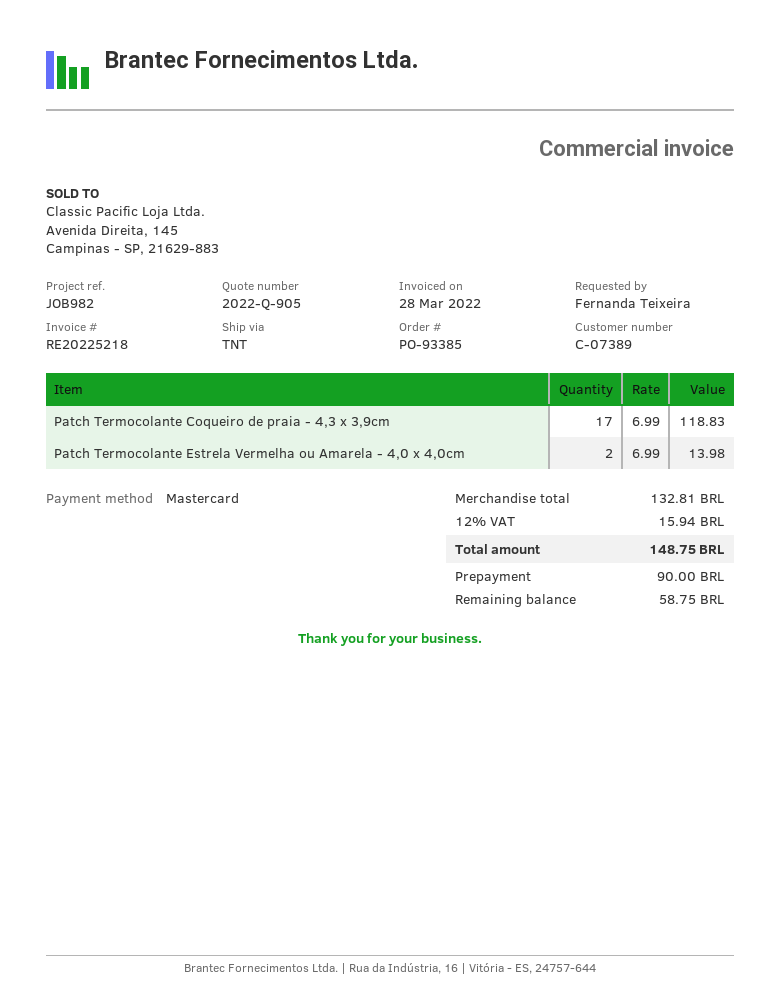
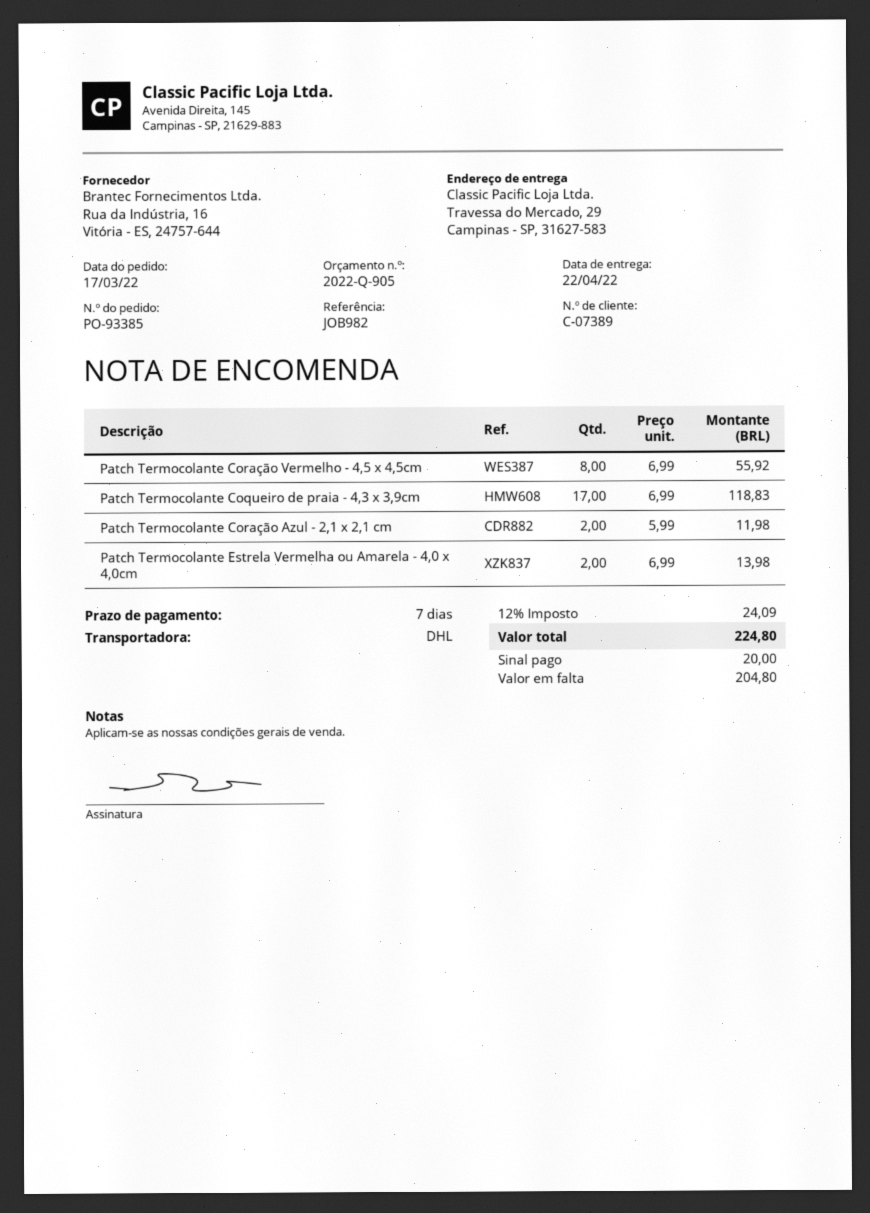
shipping method: TNT -> DHL
Patch Termocolante Coração Vermelho - 4,5 x 4,5cm: none -> 8 x 6.99 = 55.92
Patch Termocolante Coração Azul - 2,1 x 2,1 cm: none -> 2 x 5.99 = 11.98
tax: 12% = 15.94 -> 12% = 24.09
total: 148.75 -> 224.80
deposit: 90.00 -> 20.00
balance: 58.75 -> 204.80

